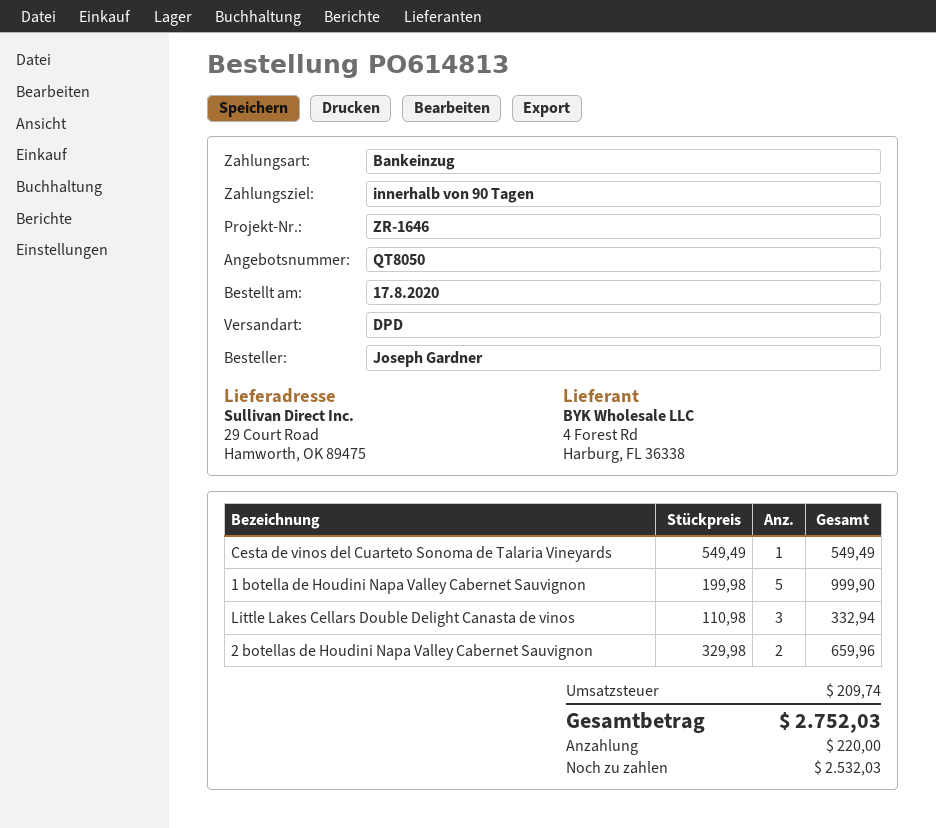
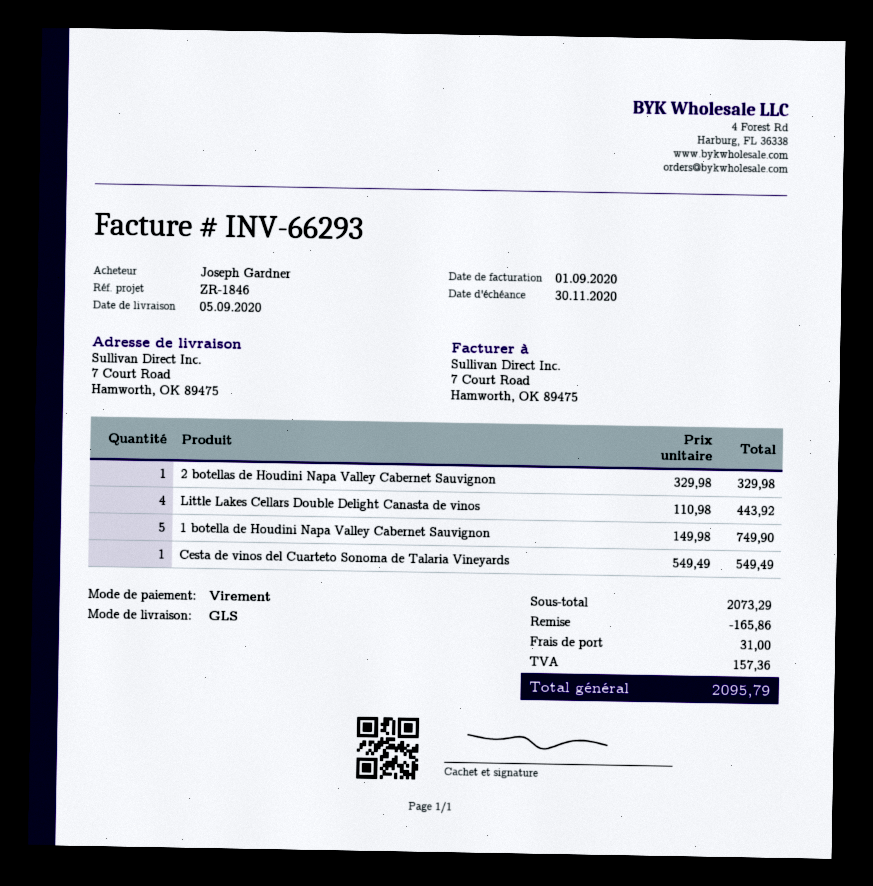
reference: ZR-1646 -> ZR-1846
payment method: direct debit -> bank transfer
shipping method: DPD -> GLS
ship to: 29 Court Road, Hamworth, OK 89475 -> 7 Court Road, Hamworth, OK 89475
1 botella de Houdini Napa Valley Cabernet Sauvignon: 5 x 199.98 = 999.90 -> 5 x 149.98 = 749.90
Little Lakes Cellars Double Delight Canasta de vinos: 3 x 110.98 = 332.94 -> 4 x 110.98 = 443.92
2 botellas de Houdini Napa Valley Cabernet Sauvignon: 2 x 329.98 = 659.96 -> 1 x 329.98 = 329.98
discount: none -> 165.86
shipping: none -> 31.00
tax: 209.74 -> 157.36
total: 2752.03 -> 2095.79

